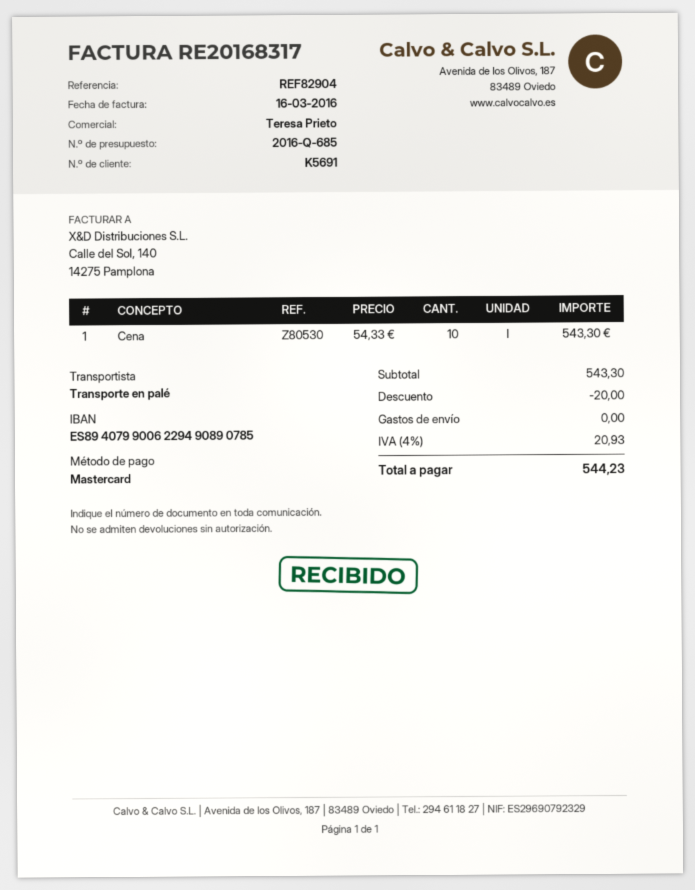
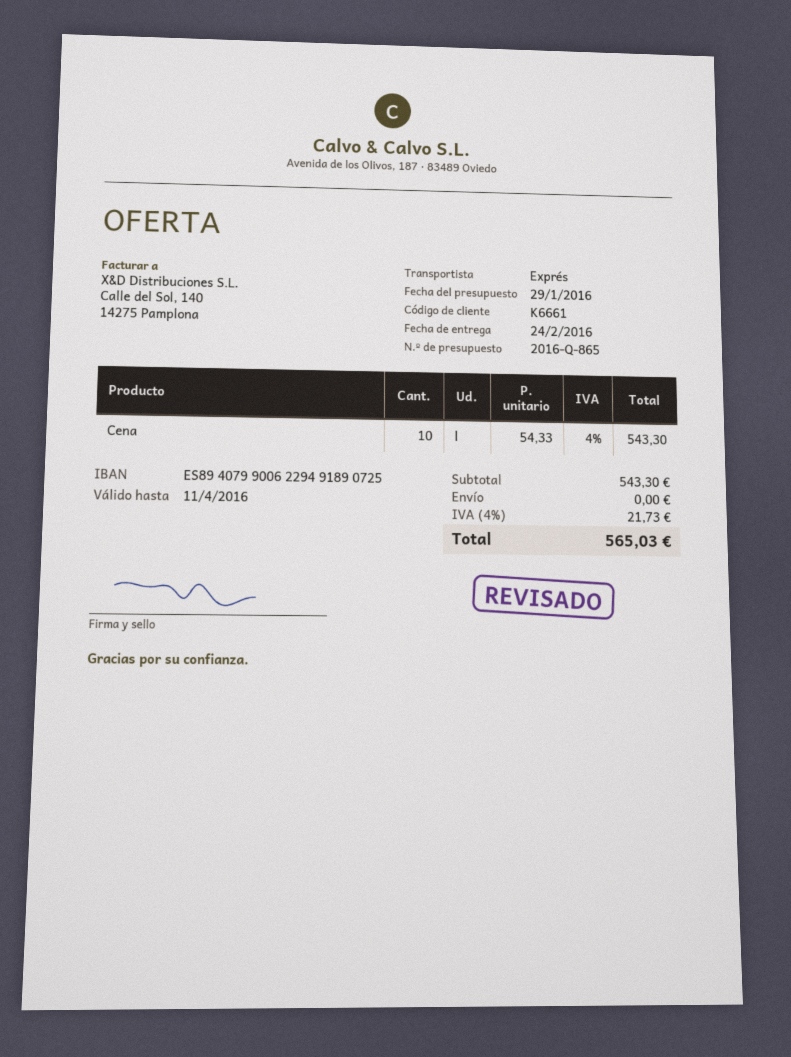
quote number: 2016-Q-685 -> 2016-Q-865
customer number: K5691 -> K6661
bank account: ES8940799006229490890785 -> ES8940799006229491890725
shipping method: pallet freight -> express
discount: 20.00 -> none
tax: 4% = 20.93 -> 4% = 21.73
total: 544.23 -> 565.03

